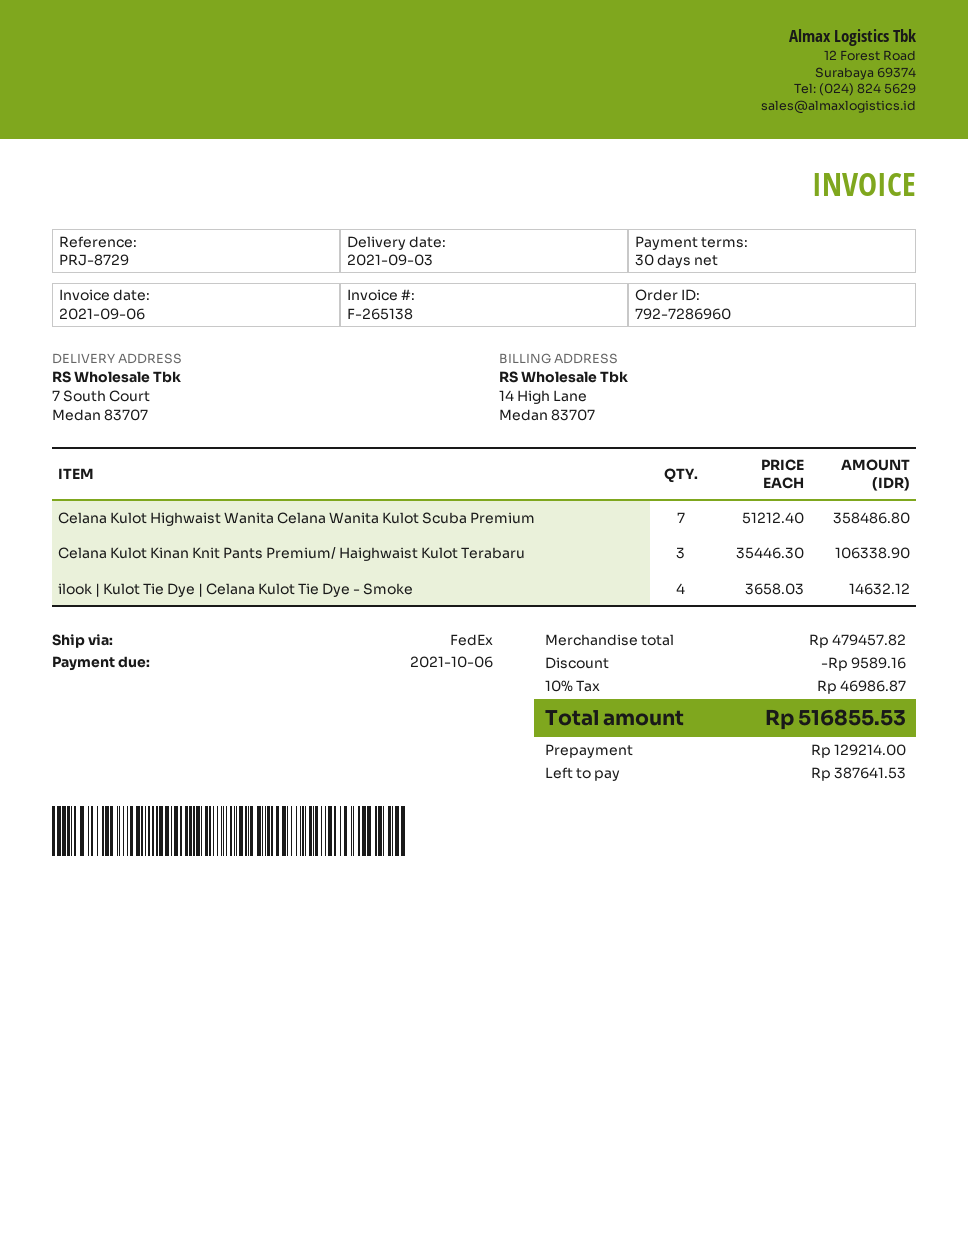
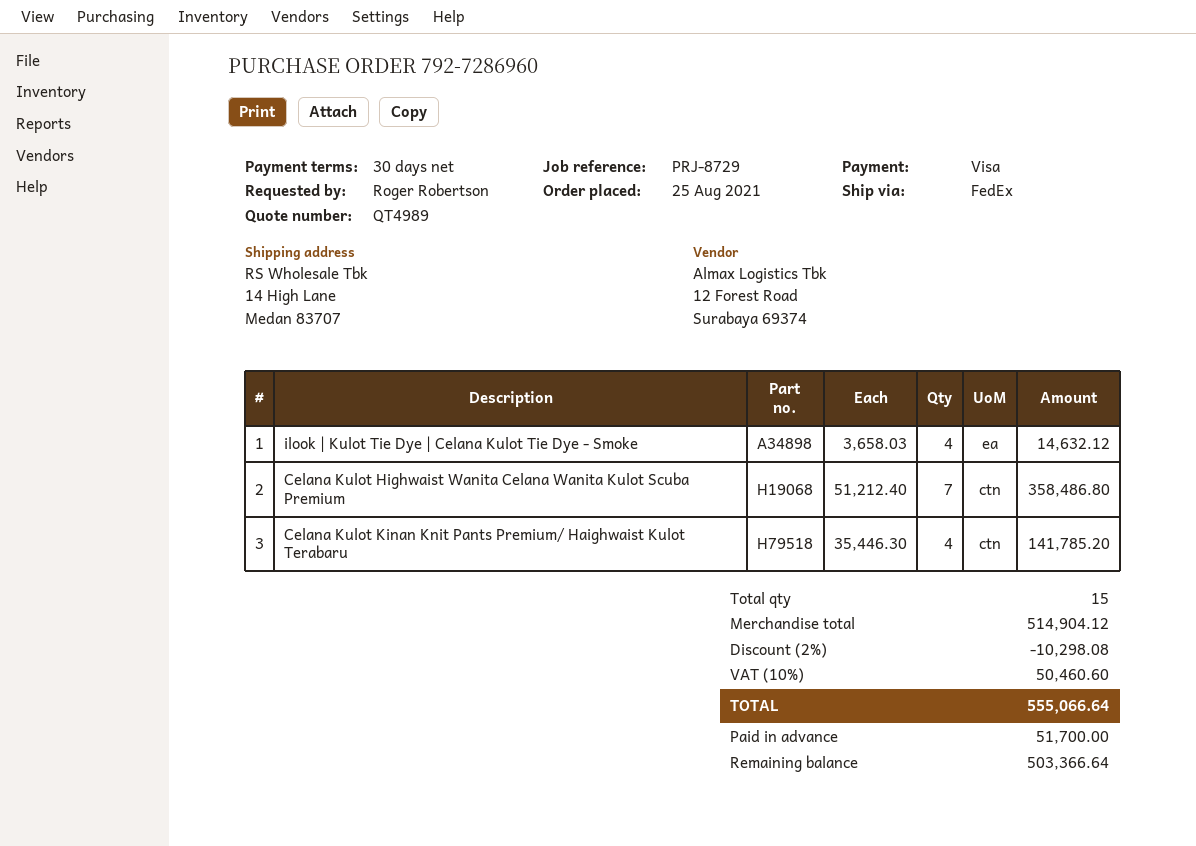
ship to: 7 South Court, Medan 83707 -> 14 High Lane, Medan 83707
Celana Kulot Kinan Knit Pants Premium/ Haighwaist Kulot Terabaru: 3 x 35446.30 = 106338.90 -> 4 x 35446.30 = 141785.20
subtotal: 479457.82 -> 514904.12
discount: 9589.16 -> 10298.08
tax: 10% = 46986.87 -> 10% = 50460.60
total: 516855.53 -> 555066.64
deposit: 129214.00 -> 51700.00
balance: 387641.53 -> 503366.64

